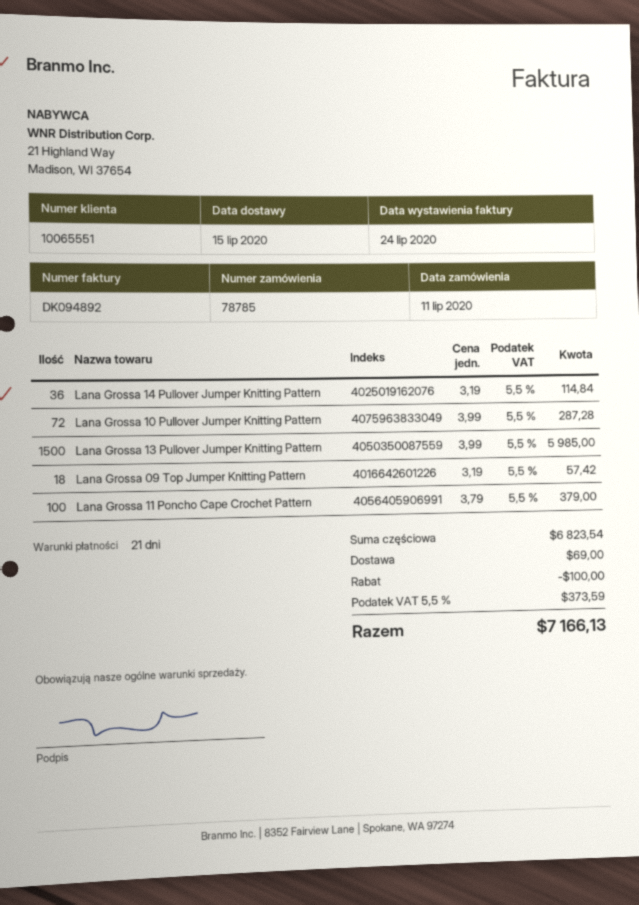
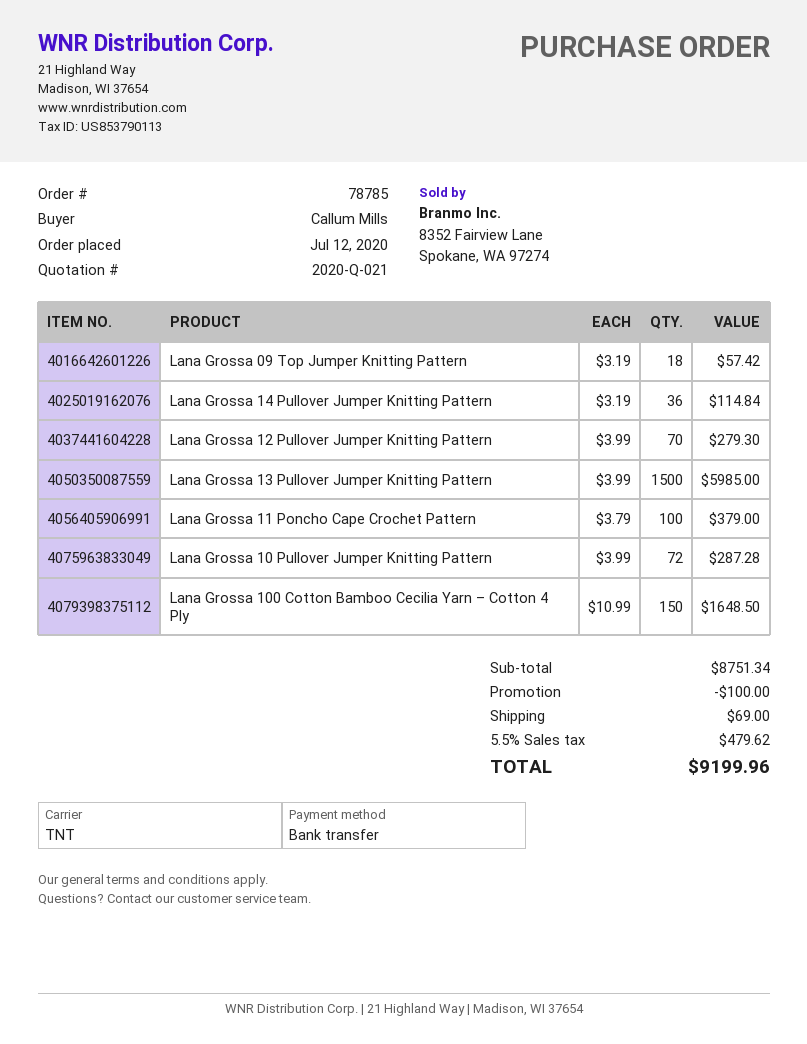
order date: 2020-07-11 -> 2020-07-12
Lana Grossa 12 Pullover Jumper Knitting Pattern: none -> 70 x 3.99 = 279.30
Lana Grossa 100 Cotton Bamboo Cecilia Yarn – Cotton 4 Ply: none -> 150 x 10.99 = 1648.50
subtotal: 6823.54 -> 8751.34
tax: 5.5% = 373.59 -> 5.5% = 479.62
total: 7166.13 -> 9199.96

